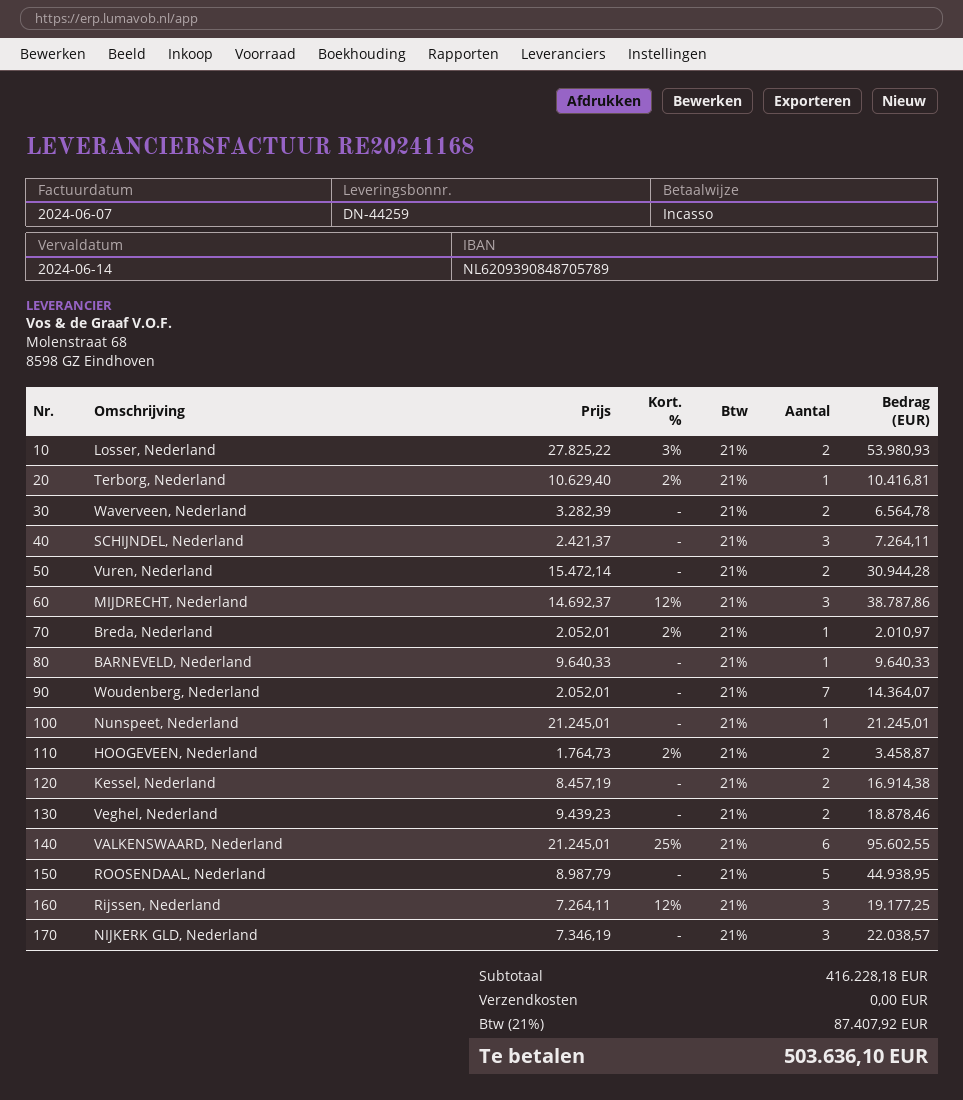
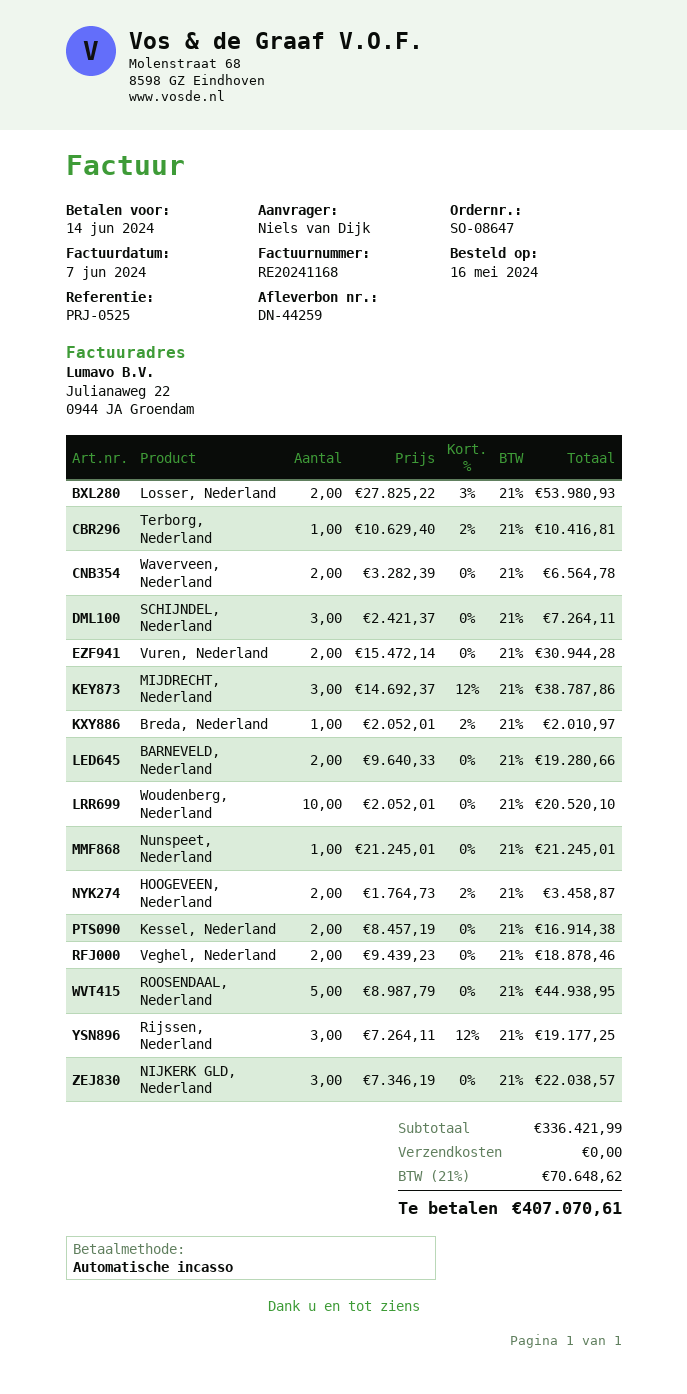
BARNEVELD, Nederland: 1 x 9640.33 = 9640.33 -> 2 x 9640.33 = 19280.66
Woudenberg, Nederland: 7 x 2052.01 = 14364.07 -> 10 x 2052.01 = 20520.10
VALKENSWAARD, Nederland: 6 x 21245.01 - 25% = 95602.55 -> none
subtotal: 416228.18 -> 336421.99
tax: 21% = 87407.92 -> 21% = 70648.62
total: 503636.10 -> 407070.61

